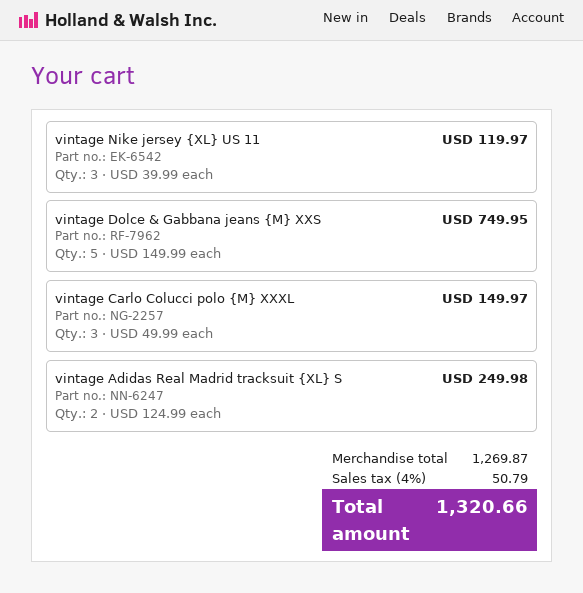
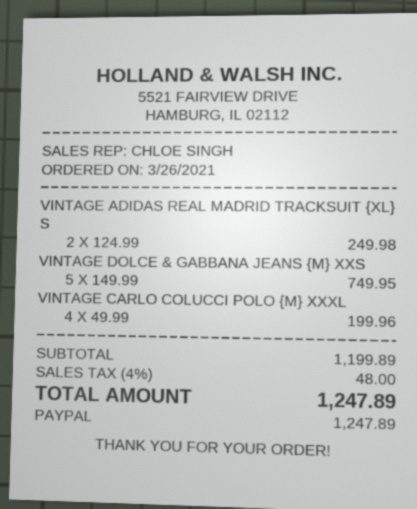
vintage Nike jersey {XL} US 11: 3 x 39.99 = 119.97 -> none
vintage Carlo Colucci polo {M} XXXL: 3 x 49.99 = 149.97 -> 4 x 49.99 = 199.96
subtotal: 1269.87 -> 1199.89
tax: 4% = 50.79 -> 4% = 48.00
total: 1320.66 -> 1247.89

